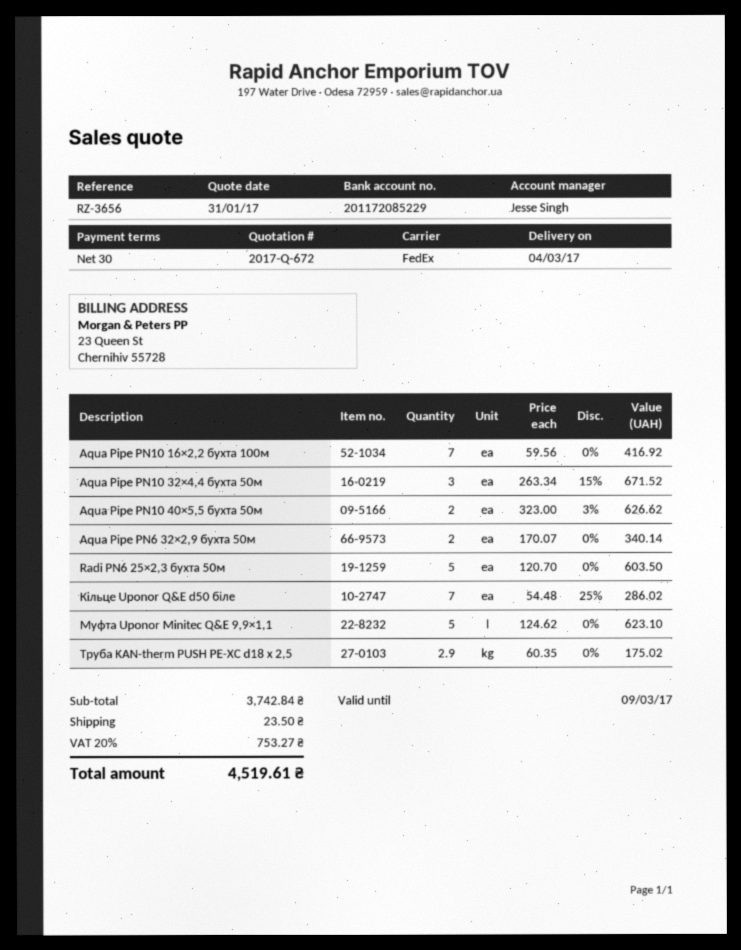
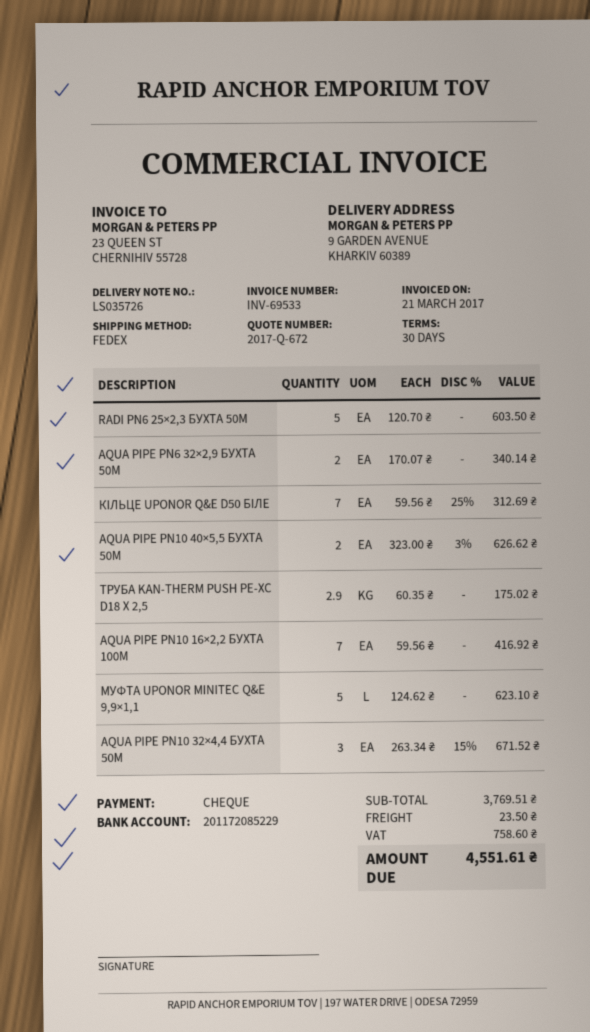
Кільце Uponor Q&E d50 біле: 7 x 54.48 - 25% = 286.02 -> 7 x 59.56 - 25% = 312.69
subtotal: 3742.84 -> 3769.51
tax: 753.27 -> 758.60
total: 4519.61 -> 4551.61

